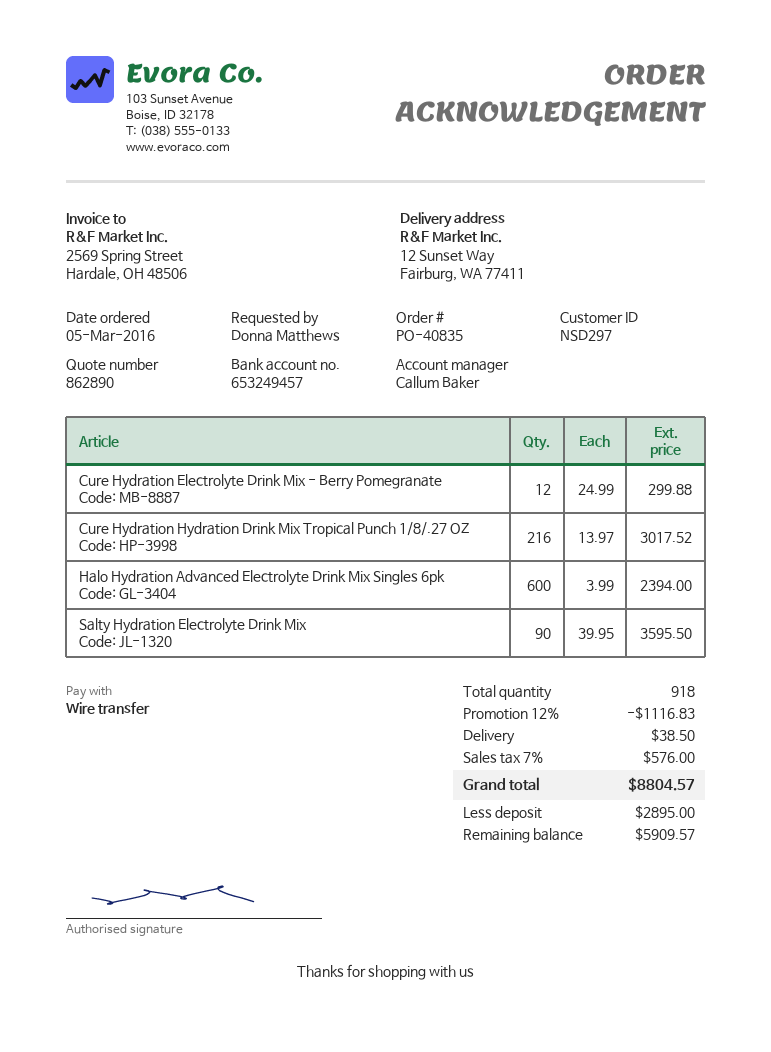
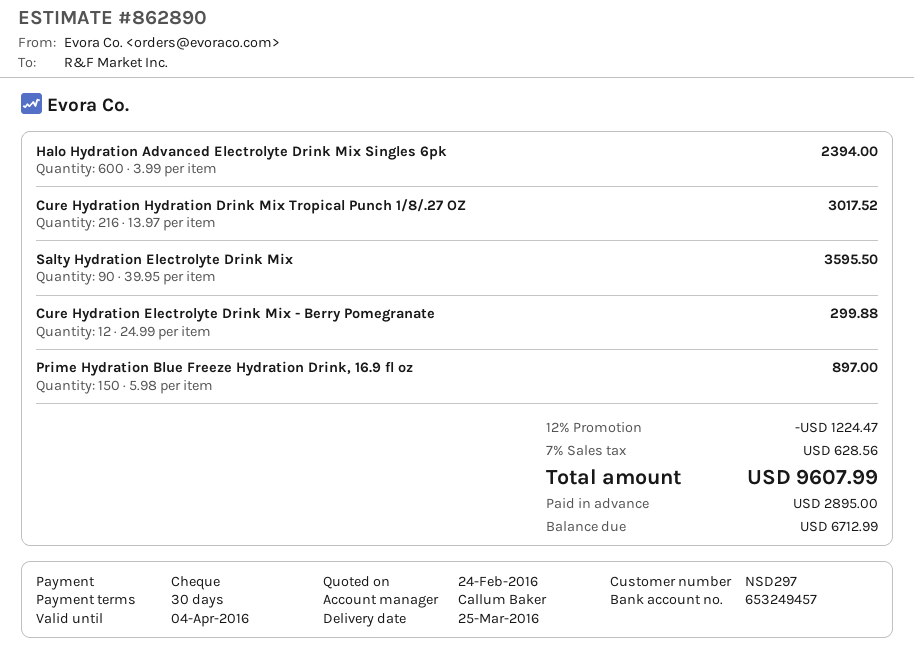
payment method: bank transfer -> cheque
Prime Hydration Blue Freeze Hydration Drink, 16.9 fl oz: none -> 150 x 5.98 = 897.00
discount: 12% = 1116.83 -> 12% = 1224.47
shipping: 38.50 -> none
tax: 7% = 576.00 -> 7% = 628.56
total: 8804.57 -> 9607.99
balance: 5909.57 -> 6712.99

